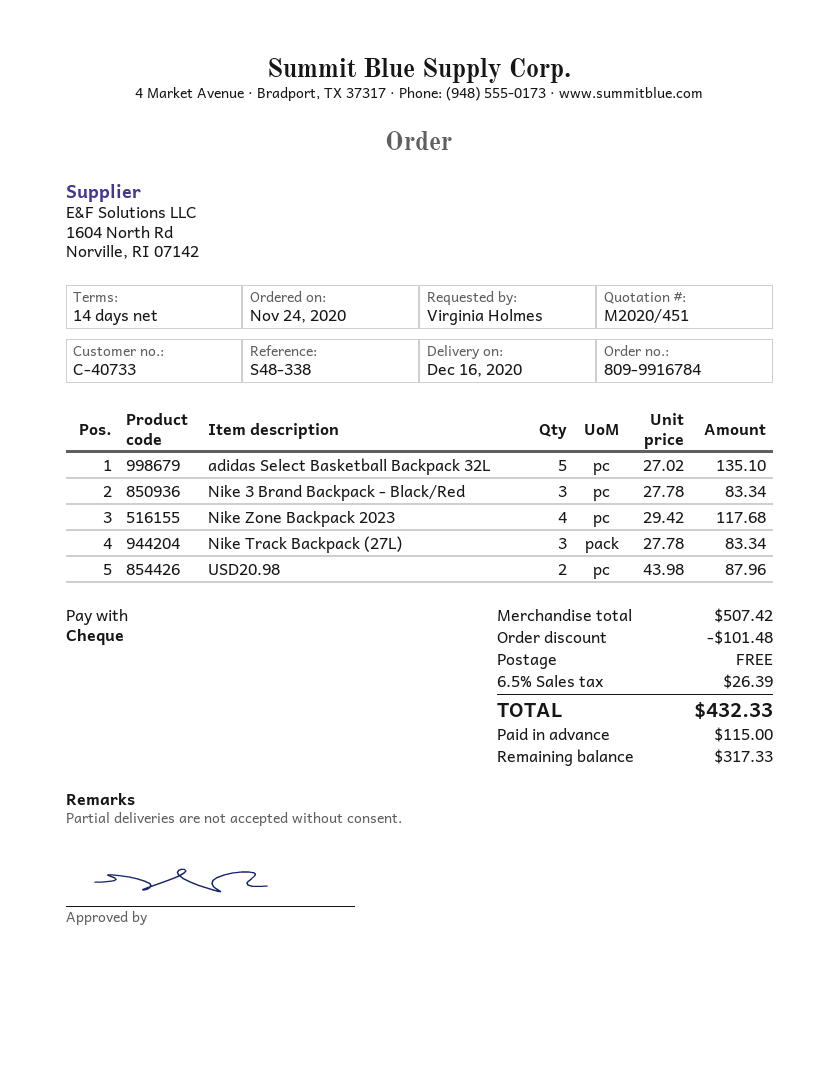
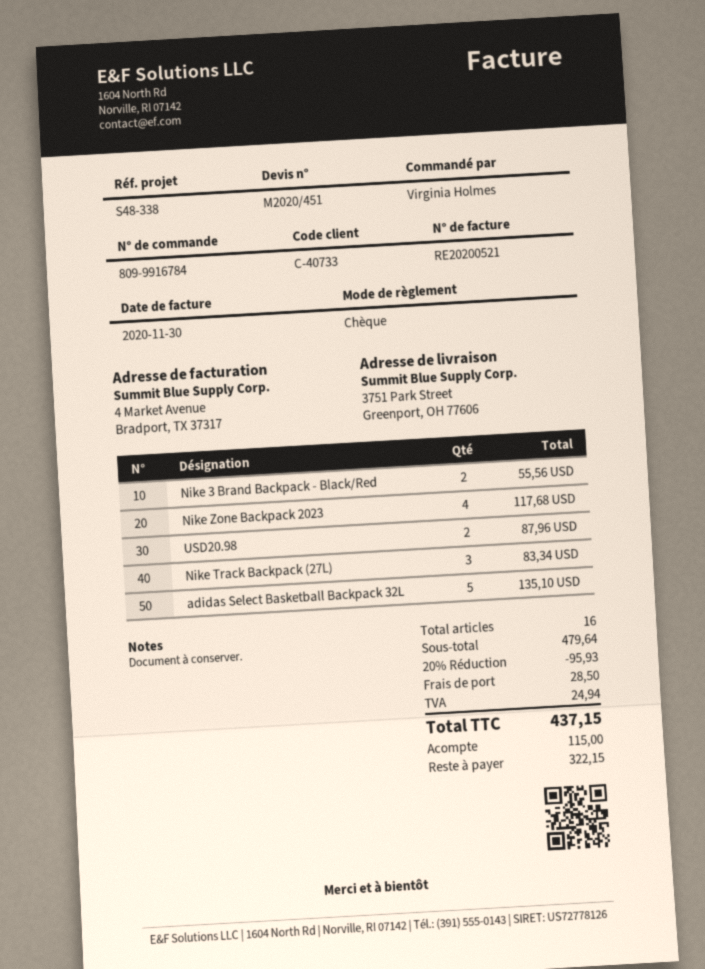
Nike 3 Brand Backpack - Black/Red: 3 for 83.34 -> 2 for 55.56
subtotal: 507.42 -> 479.64
discount: 101.48 -> 95.93
shipping: 0.00 -> 28.50
tax: 26.39 -> 24.94
total: 432.33 -> 437.15
balance: 317.33 -> 322.15

